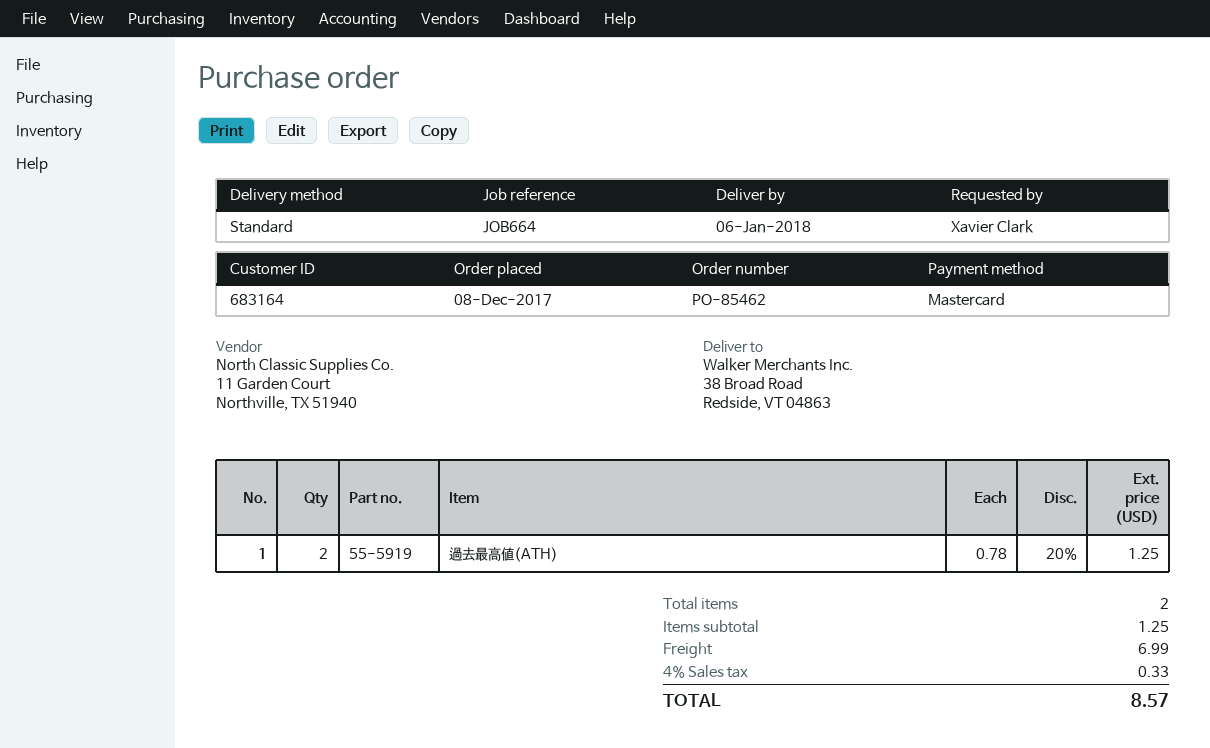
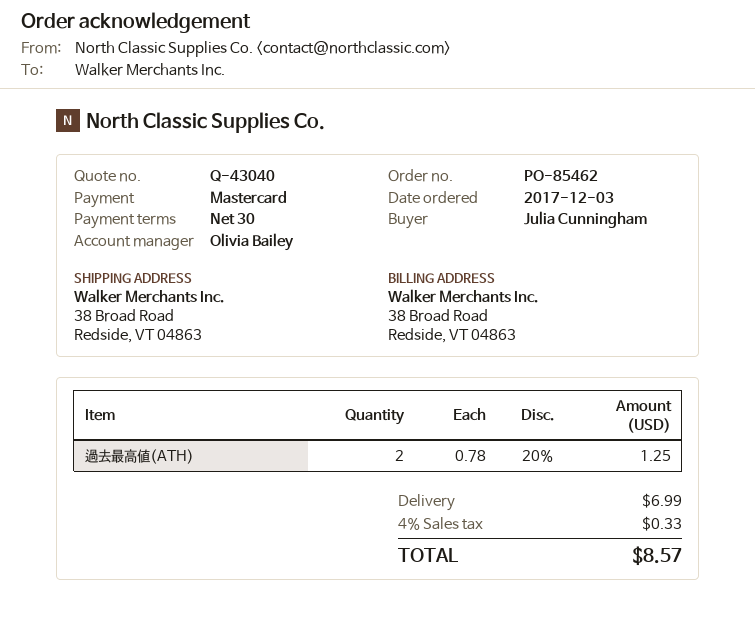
order date: 2017-12-08 -> 2017-12-03
ordered by: Xavier Clark -> Julia Cunningham

